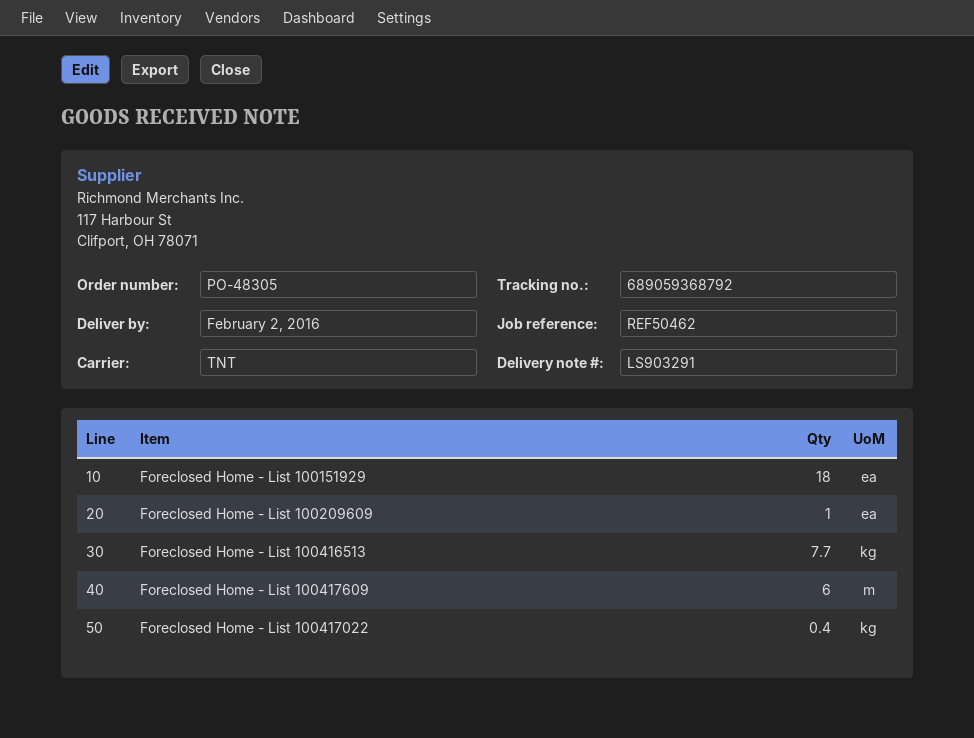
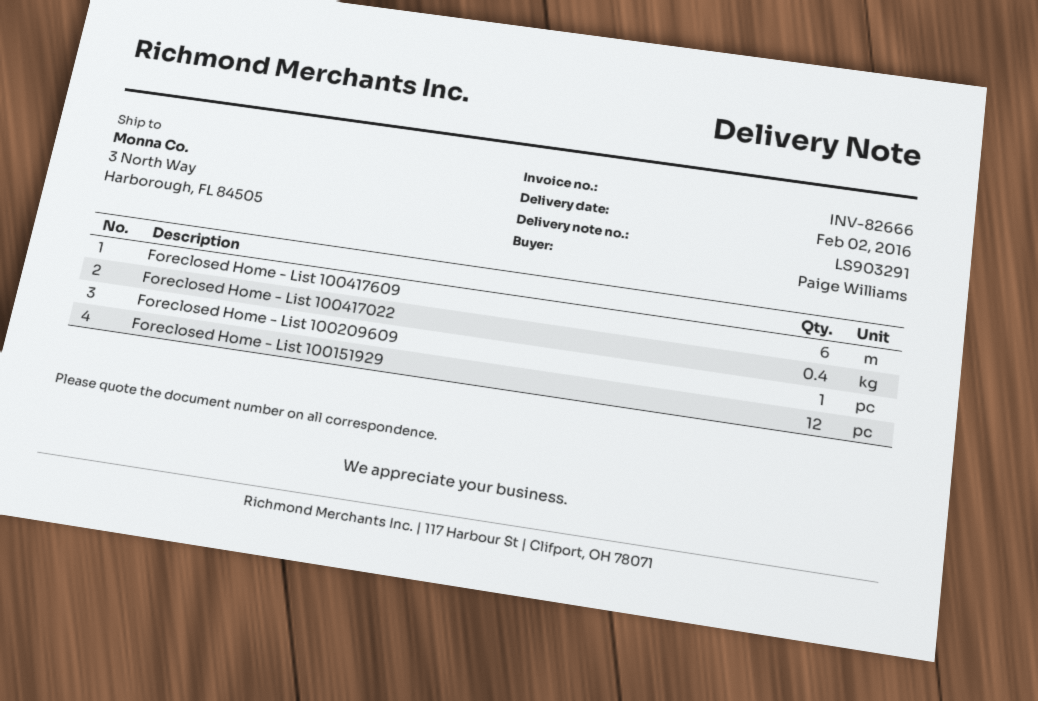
Foreclosed Home - List 100151929: 18 -> 12
Foreclosed Home - List 100416513: 7.7 -> none

